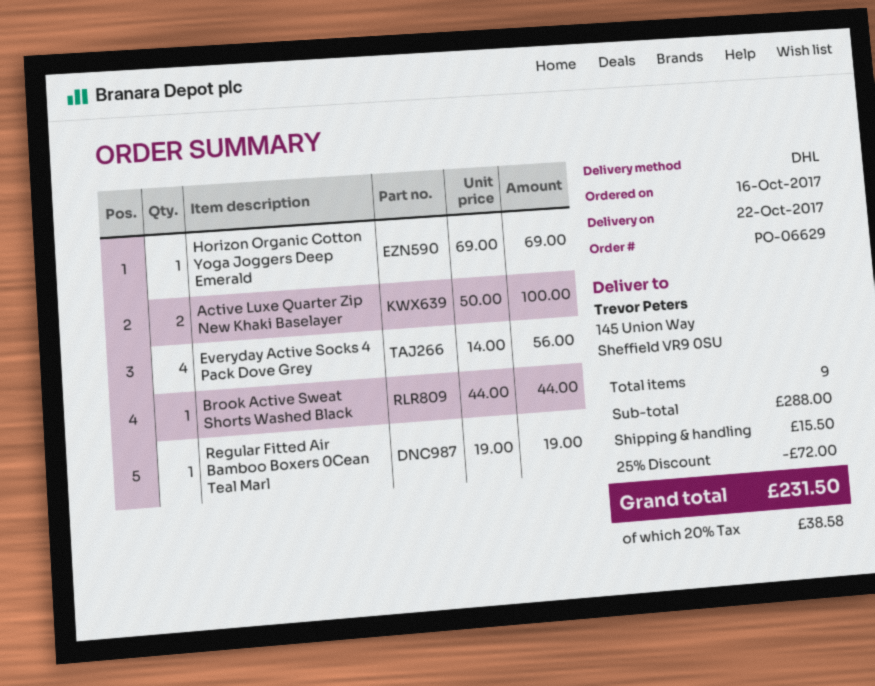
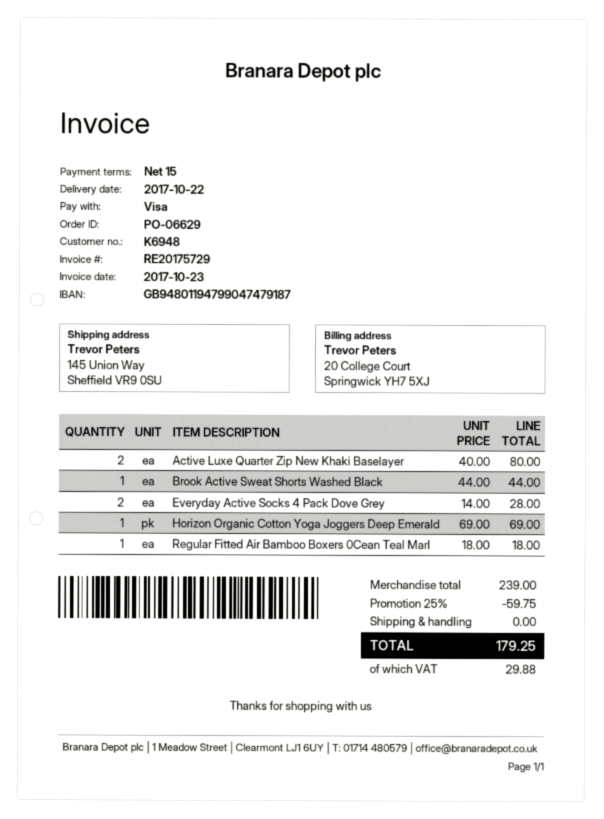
Active Luxe Quarter Zip New Khaki Baselayer: 2 x 50.00 = 100.00 -> 2 x 40.00 = 80.00
Everyday Active Socks 4 Pack Dove Grey: 4 x 14.00 = 56.00 -> 2 x 14.00 = 28.00
Regular Fitted Air Bamboo Boxers 0Cean Teal Marl: 1 x 19.00 = 19.00 -> 1 x 18.00 = 18.00
subtotal: 288.00 -> 239.00
discount: 25% = 72.00 -> 25% = 59.75
shipping: 15.50 -> 0.00
tax: 38.58 -> 29.88
total: 231.50 -> 179.25

